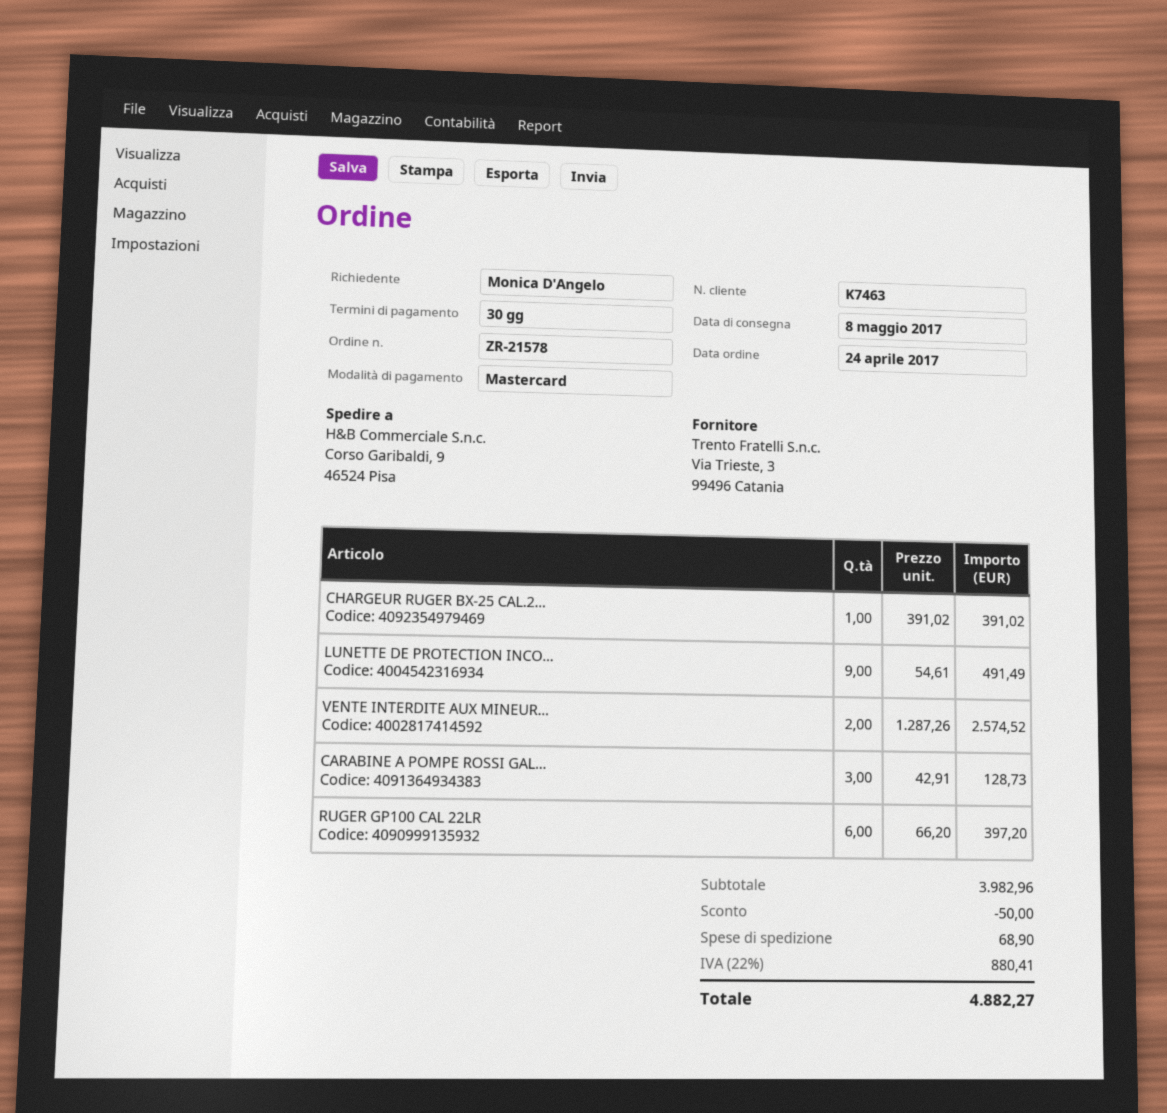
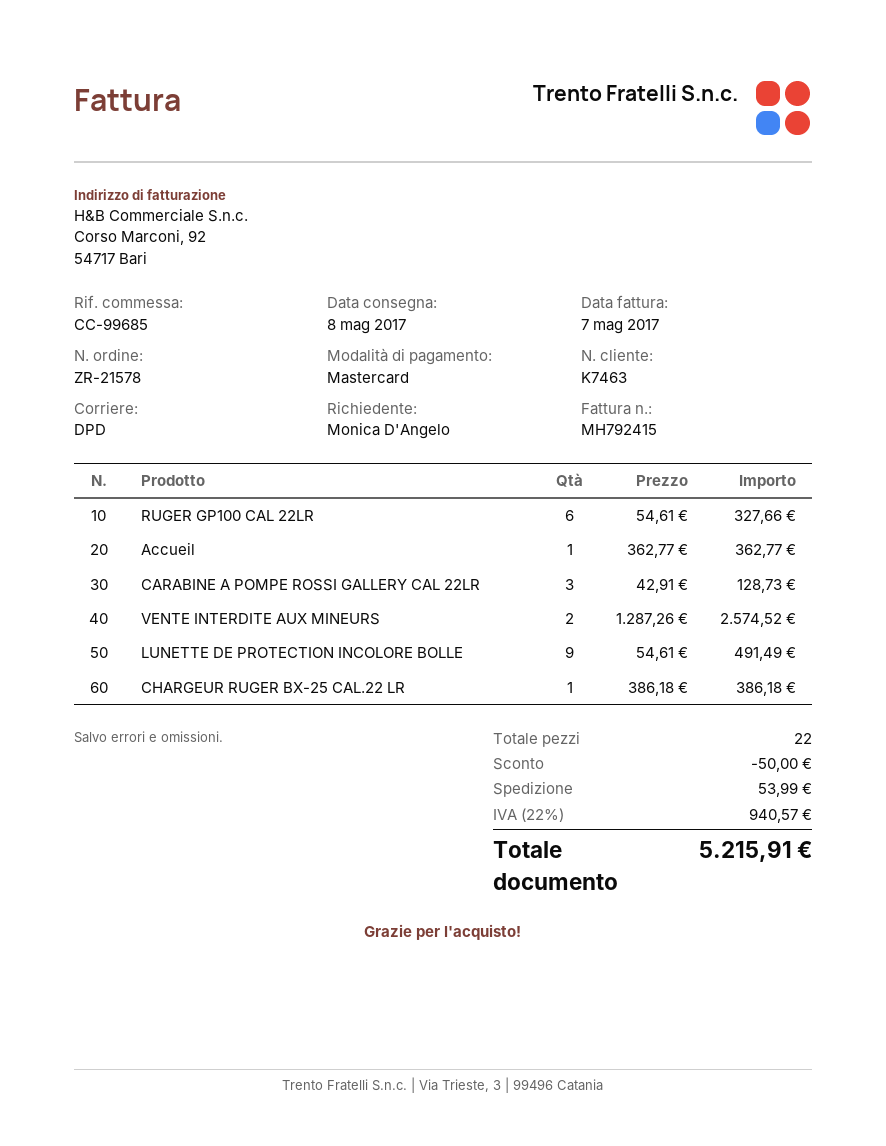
CHARGEUR RUGER BX-25 CAL.2...: 1 x 391.02 = 391.02 -> 1 x 386.18 = 386.18
RUGER GP100 CAL 22LR: 6 x 66.20 = 397.20 -> 6 x 54.61 = 327.66
Accueil: none -> 1 x 362.77 = 362.77
shipping: 68.90 -> 53.99
tax: 22% = 880.41 -> 22% = 940.57
total: 4882.27 -> 5215.91

